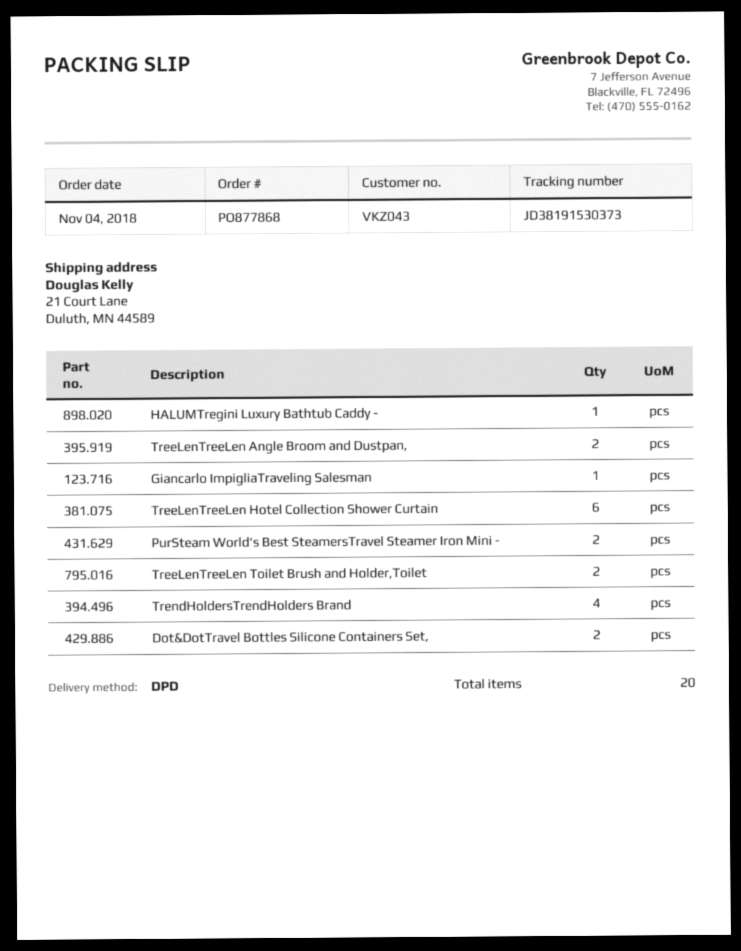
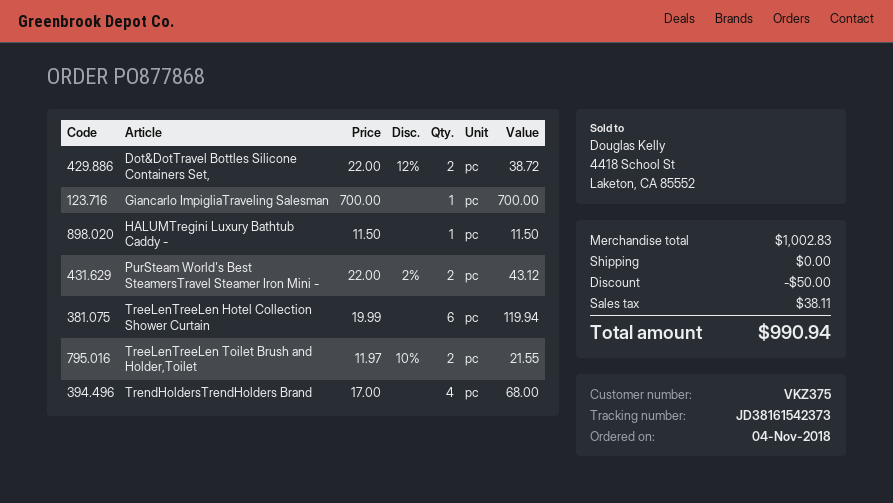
customer number: VKZ043 -> VKZ375
tracking number: JD38191530373 -> JD38161542373
TreeLenTreeLen Angle Broom and Dustpan,: 2 -> none

